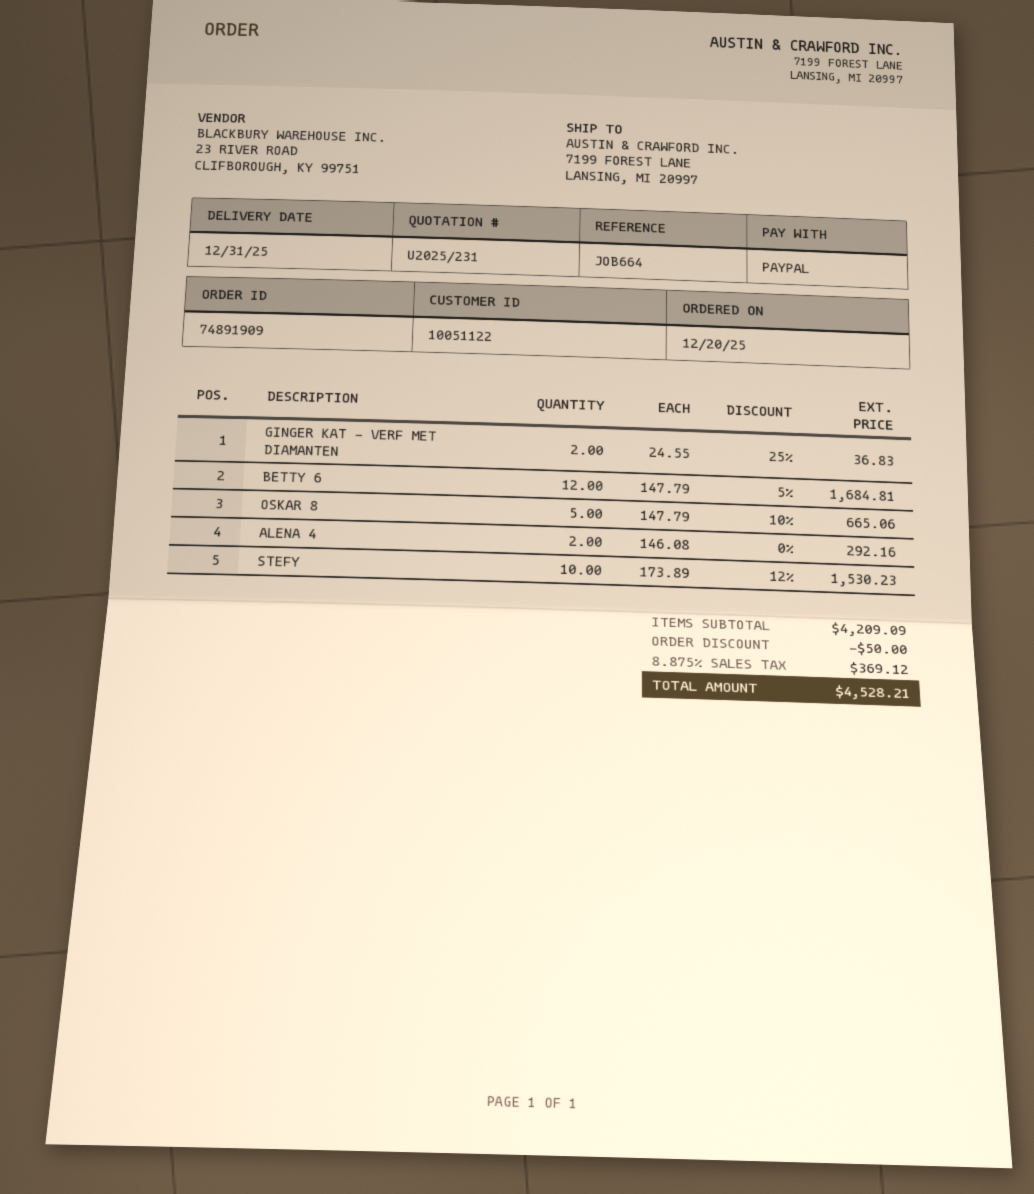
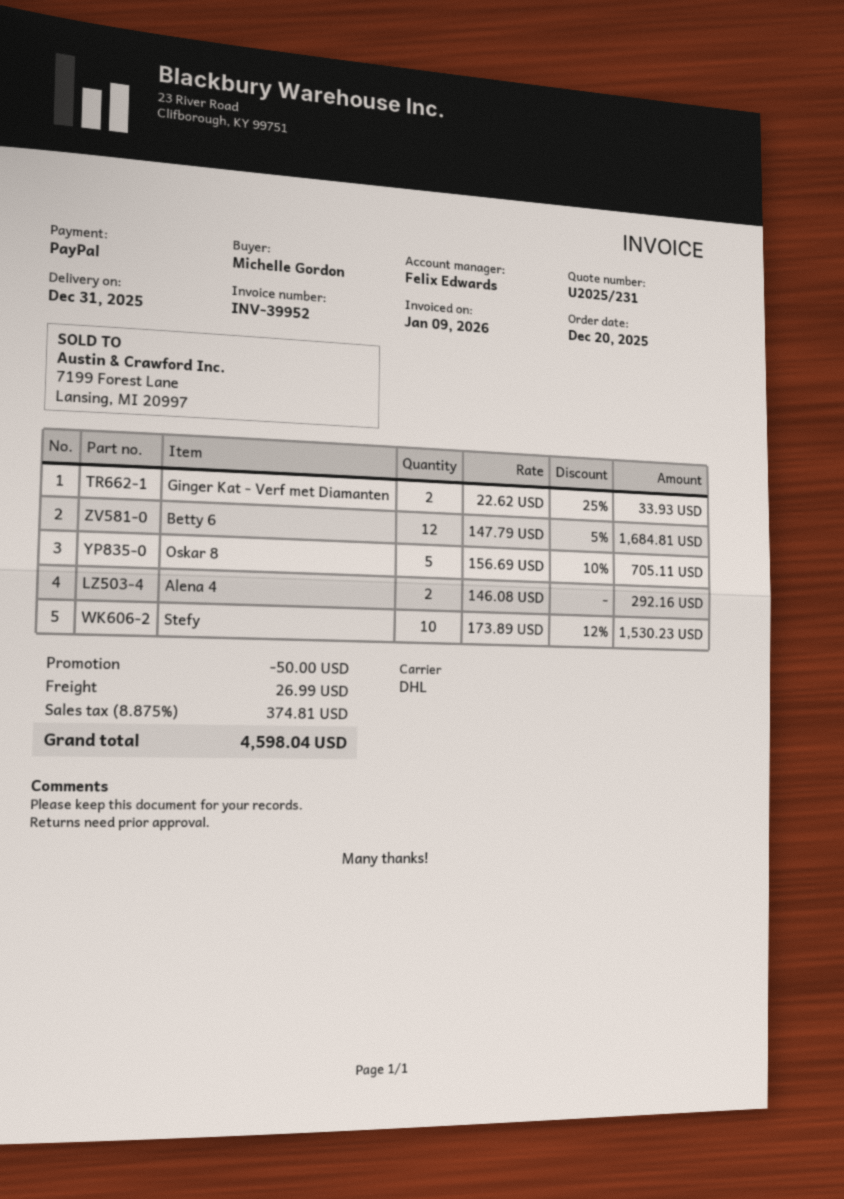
GINGER KAT - VERF MET DIAMANTEN: 2 x 24.55 - 25% = 36.83 -> 2 x 22.62 - 25% = 33.93
OSKAR 8: 5 x 147.79 - 10% = 665.06 -> 5 x 156.69 - 10% = 705.11
shipping: none -> 26.99
tax: 8.875% = 369.12 -> 8.875% = 374.81
total: 4528.21 -> 4598.04

